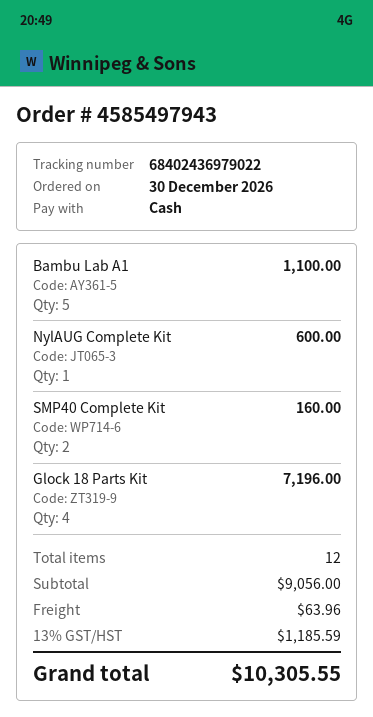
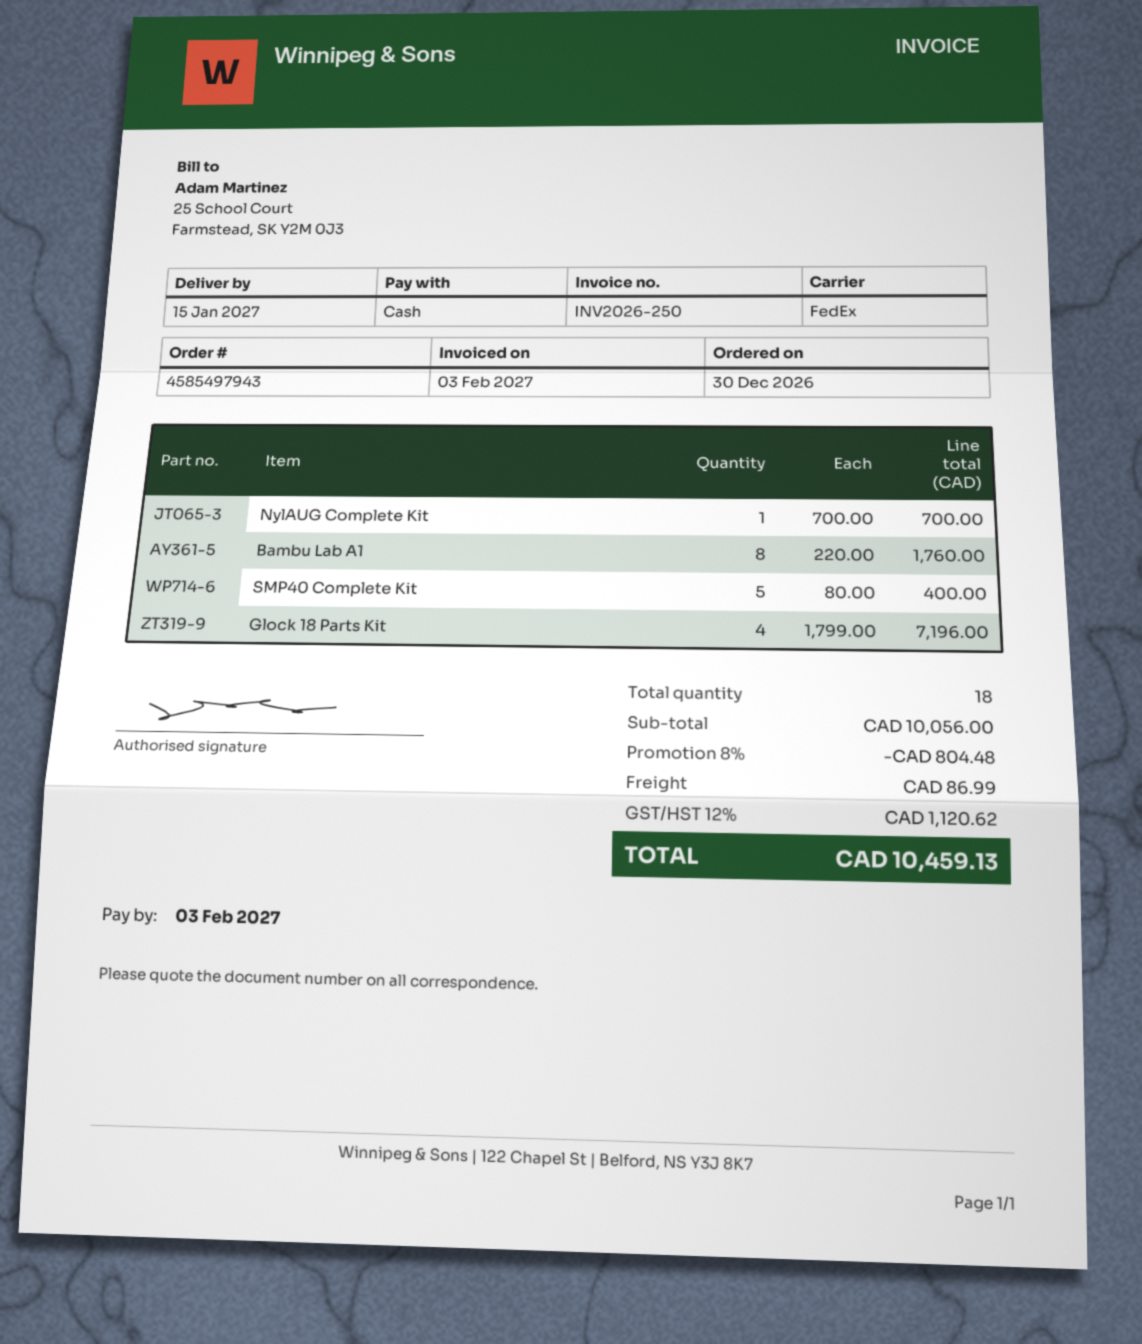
Bambu Lab A1: 5 for 1100.00 -> 8 for 1760.00
NylAUG Complete Kit: 1 for 600.00 -> 1 for 700.00
SMP40 Complete Kit: 2 for 160.00 -> 5 for 400.00
total quantity: 12 -> 18
subtotal: 9056.00 -> 10056.00
discount: none -> 8% = 804.48
shipping: 63.96 -> 86.99
tax: 13% = 1185.59 -> 12% = 1120.62
total: 10305.55 -> 10459.13

